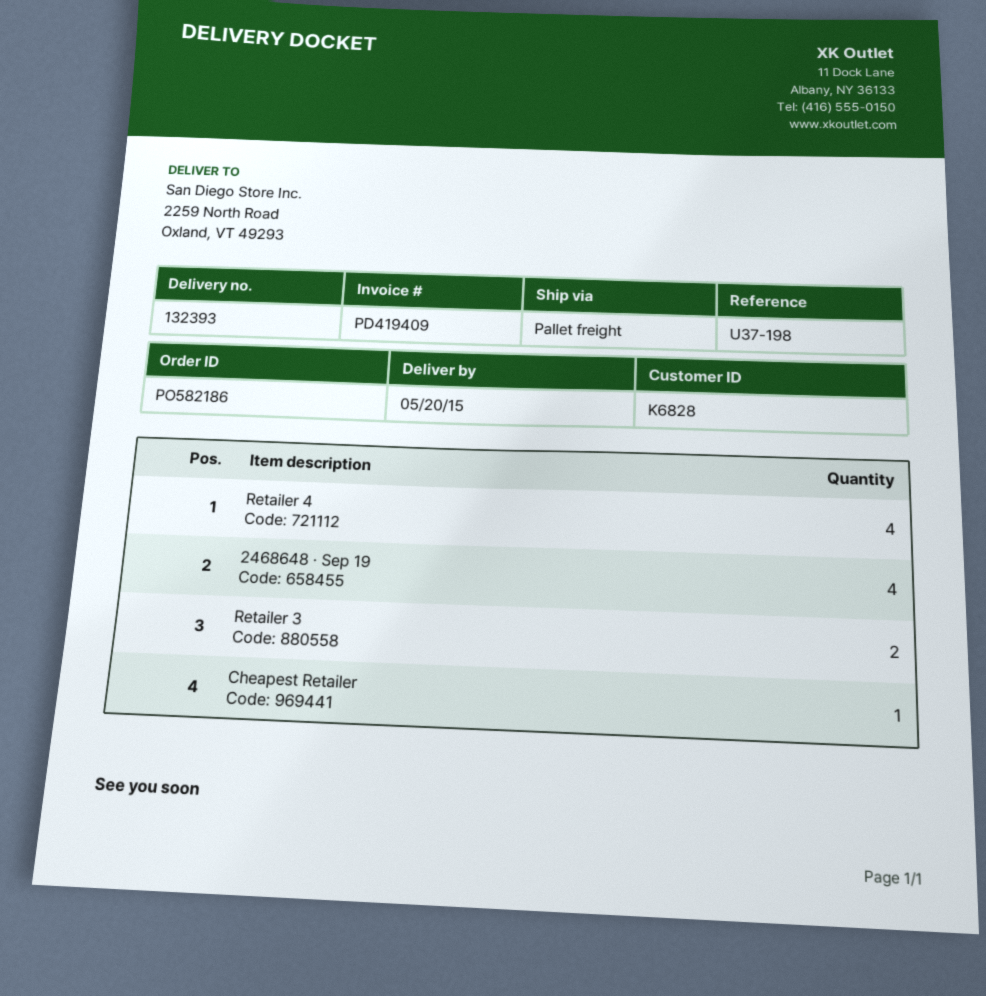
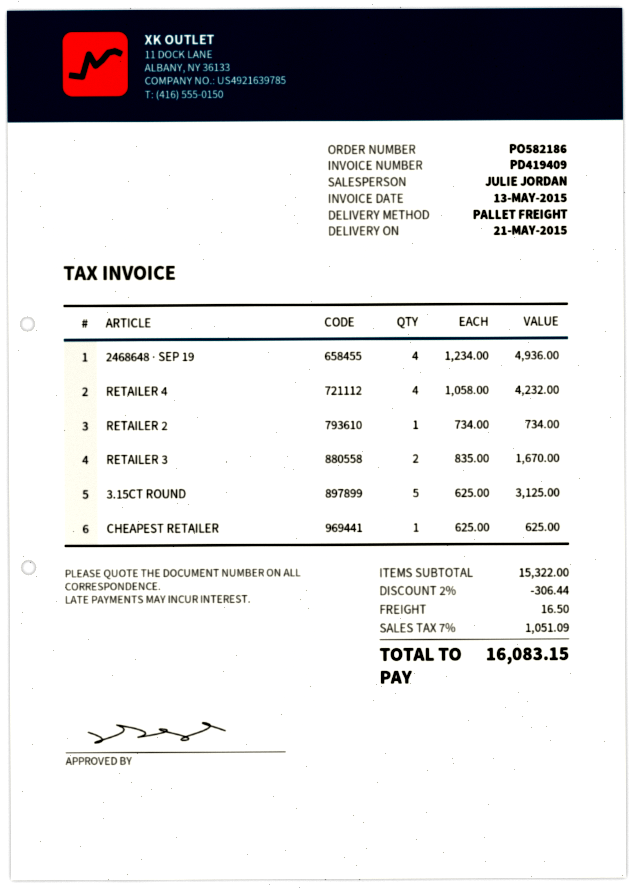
delivery date: 2015-05-20 -> 2015-05-21
RETAILER 2: none -> 1
3.15CT ROUND: none -> 5

